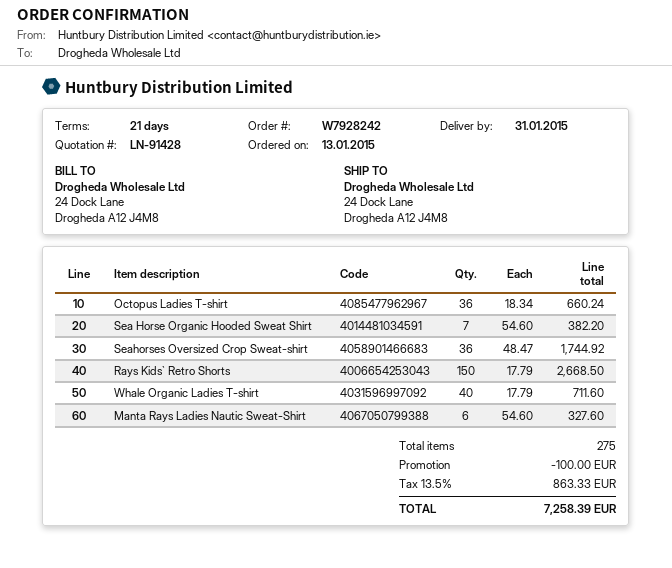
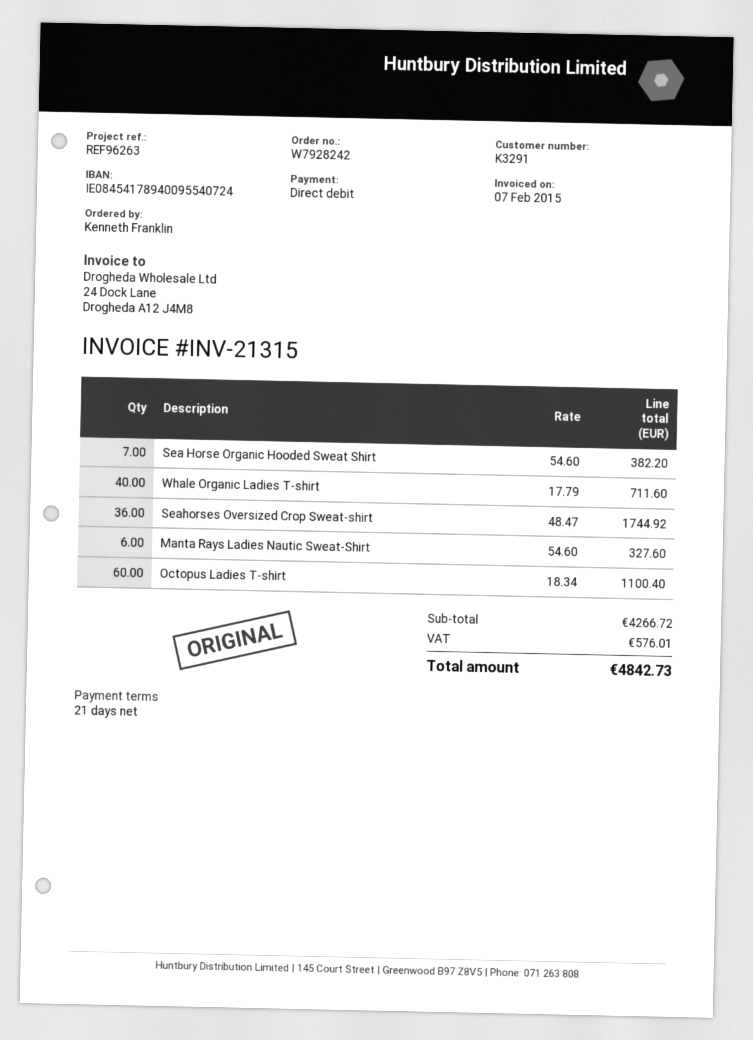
Octopus Ladies T-shirt: 36 x 18.34 = 660.24 -> 60 x 18.34 = 1100.40
Rays Kids` Retro Shorts: 150 x 17.79 = 2668.50 -> none
discount: 100.00 -> none
tax: 863.33 -> 576.01
total: 7258.39 -> 4842.73

